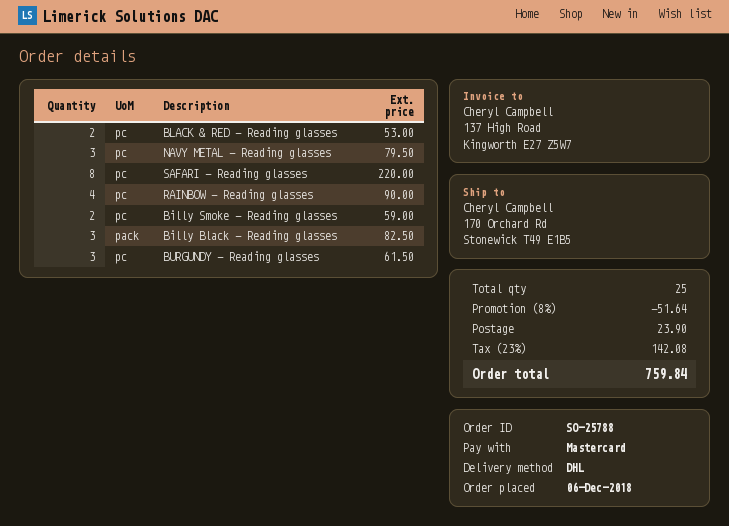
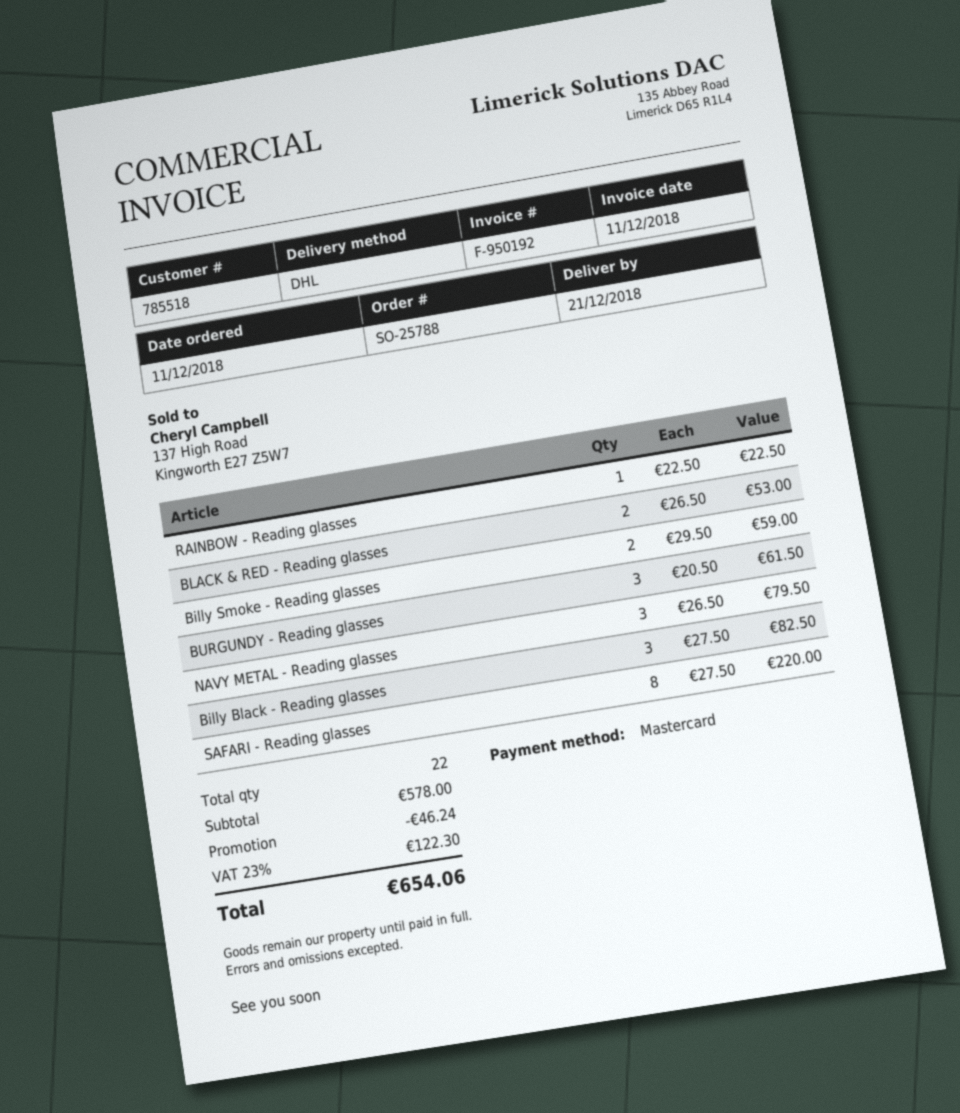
order date: 2018-12-06 -> 2018-12-11
RAINBOW - Reading glasses: 4 for 90.00 -> 1 for 22.50
total quantity: 25 -> 22
discount: 51.64 -> 46.24
shipping: 23.90 -> none
tax: 23% = 142.08 -> 23% = 122.30
total: 759.84 -> 654.06

